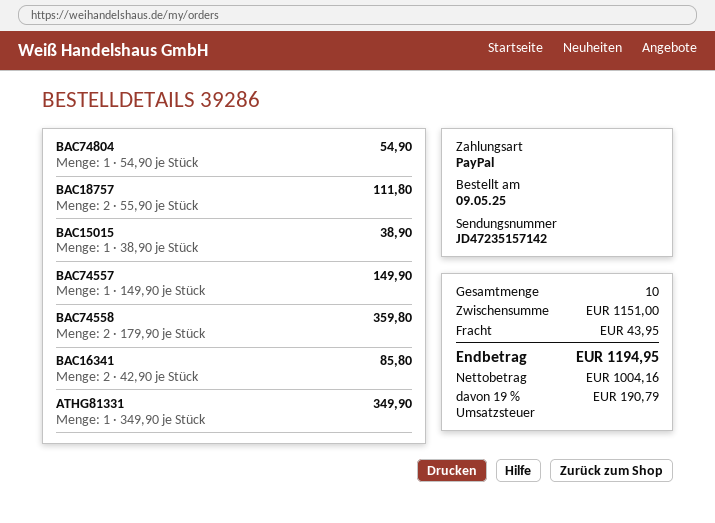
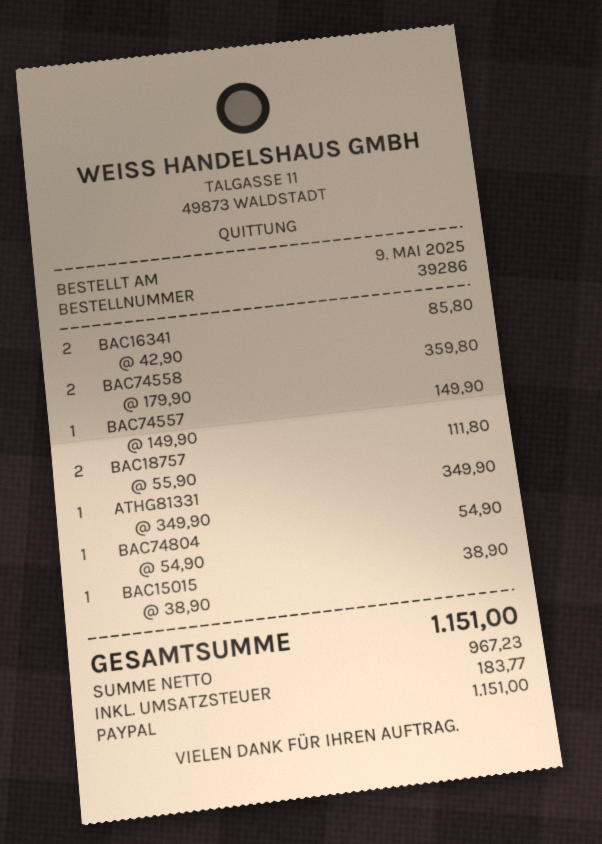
shipping: 43.95 -> none
net: 1004.16 -> 967.23
tax: 190.79 -> 183.77
total: 1194.95 -> 1151.00

